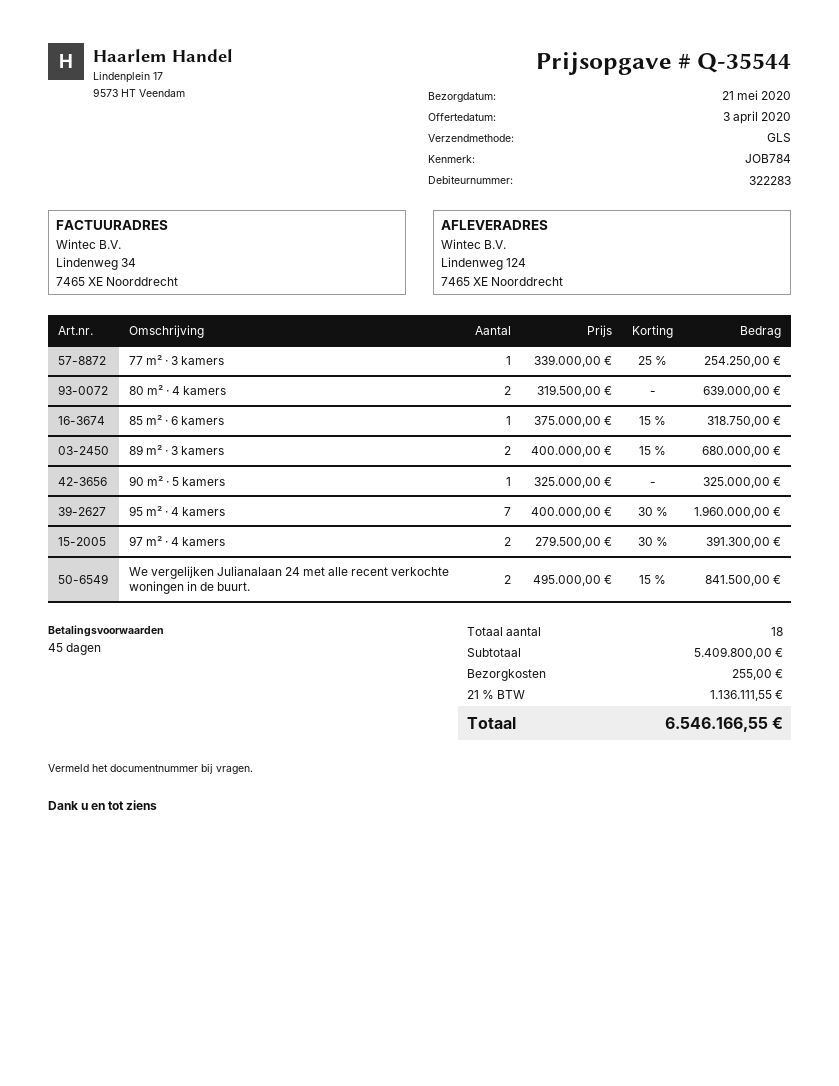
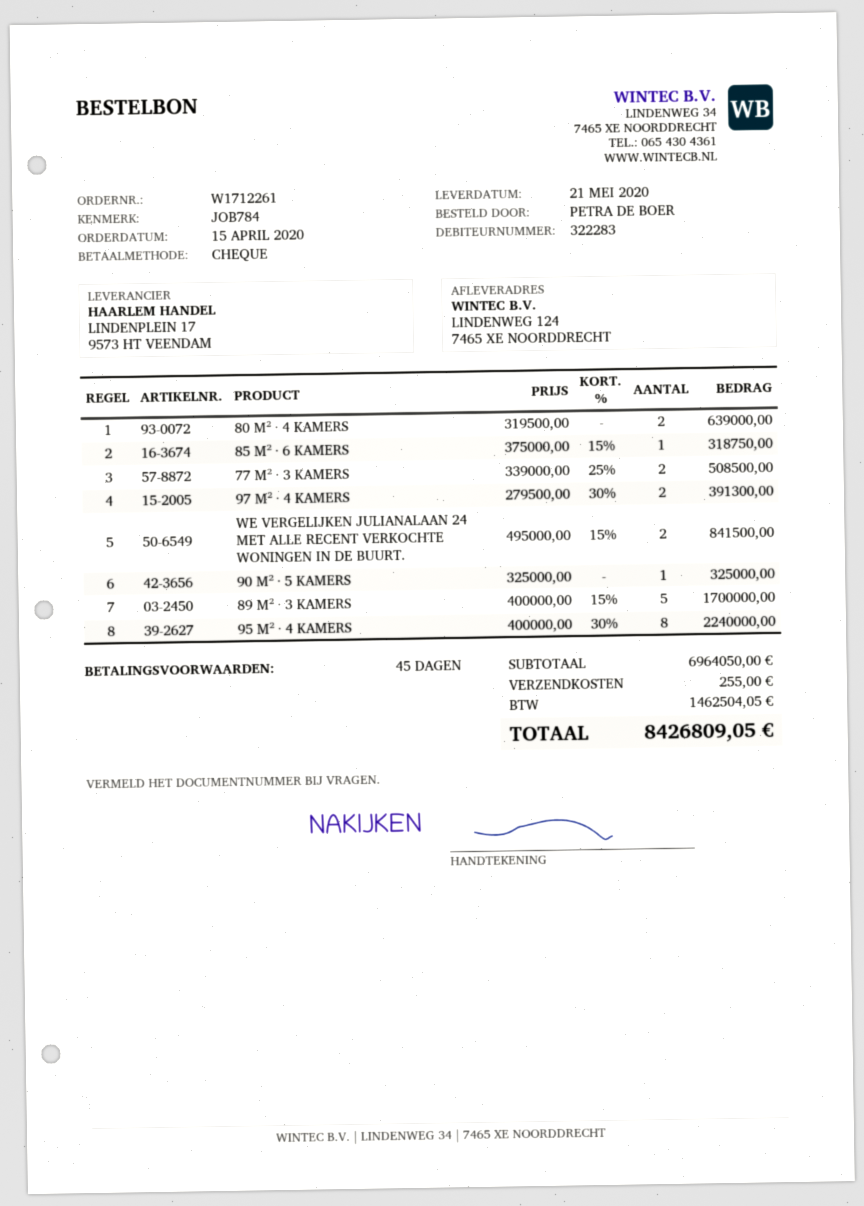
77 m² · 3 kamers: 1 x 339000.00 - 25% = 254250.00 -> 2 x 339000.00 - 25% = 508500.00
89 m² · 3 kamers: 2 x 400000.00 - 15% = 680000.00 -> 5 x 400000.00 - 15% = 1700000.00
95 m² · 4 kamers: 7 x 400000.00 - 30% = 1960000.00 -> 8 x 400000.00 - 30% = 2240000.00
subtotal: 5409800.00 -> 6964050.00
tax: 1136111.55 -> 1462504.05
total: 6546166.55 -> 8426809.05

